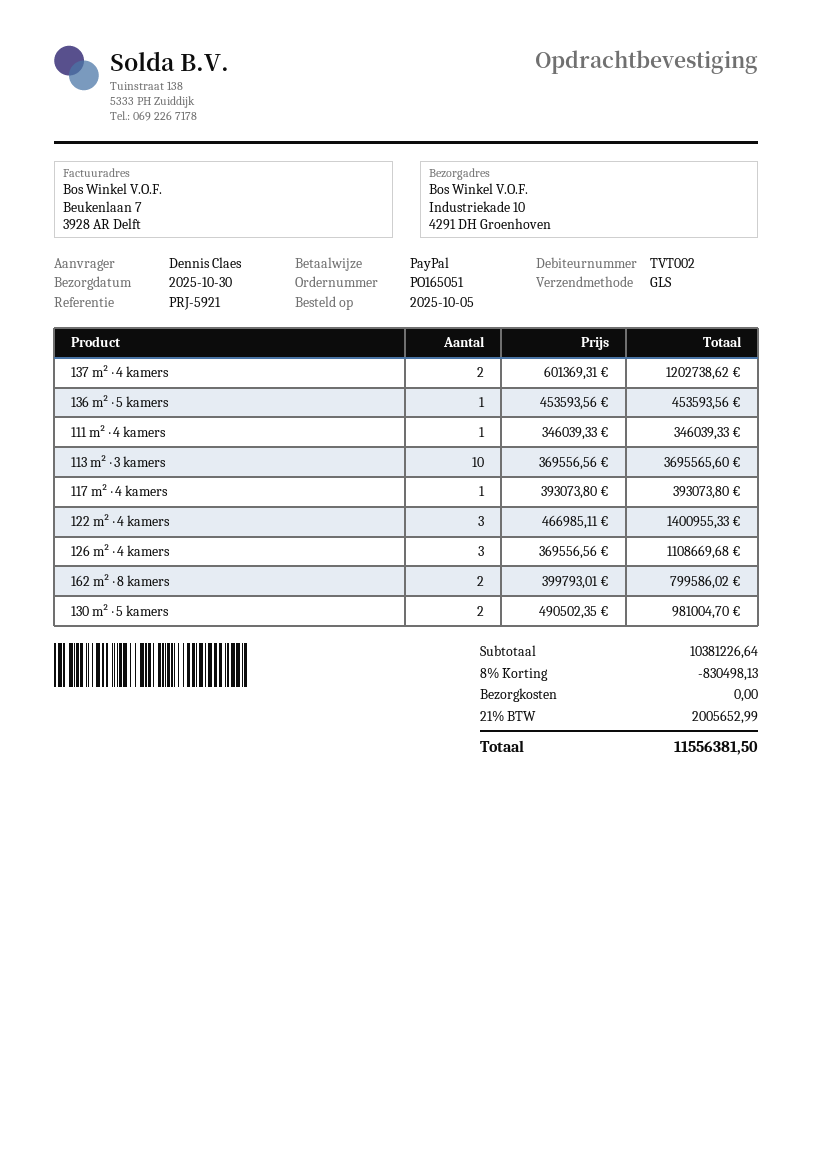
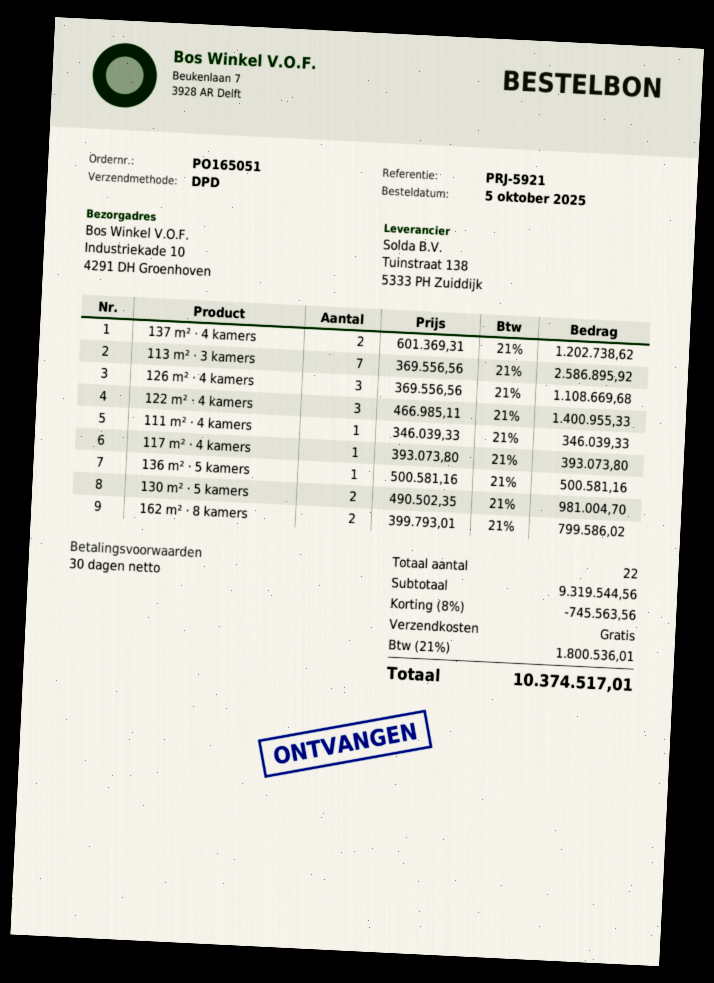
shipping method: GLS -> DPD
136 m² · 5 kamers: 1 x 453593.56 = 453593.56 -> 1 x 500581.16 = 500581.16
113 m² · 3 kamers: 10 x 369556.56 = 3695565.60 -> 7 x 369556.56 = 2586895.92
subtotal: 10381226.64 -> 9319544.56
discount: 8% = 830498.13 -> 8% = 745563.56
tax: 21% = 2005652.99 -> 21% = 1800536.01
total: 11556381.50 -> 10374517.01

